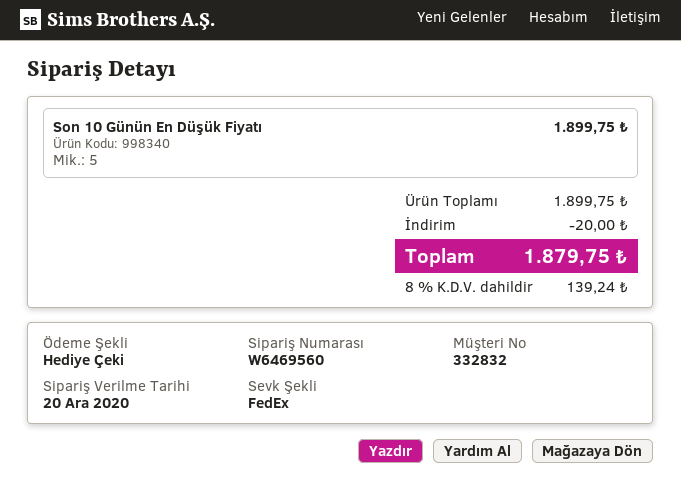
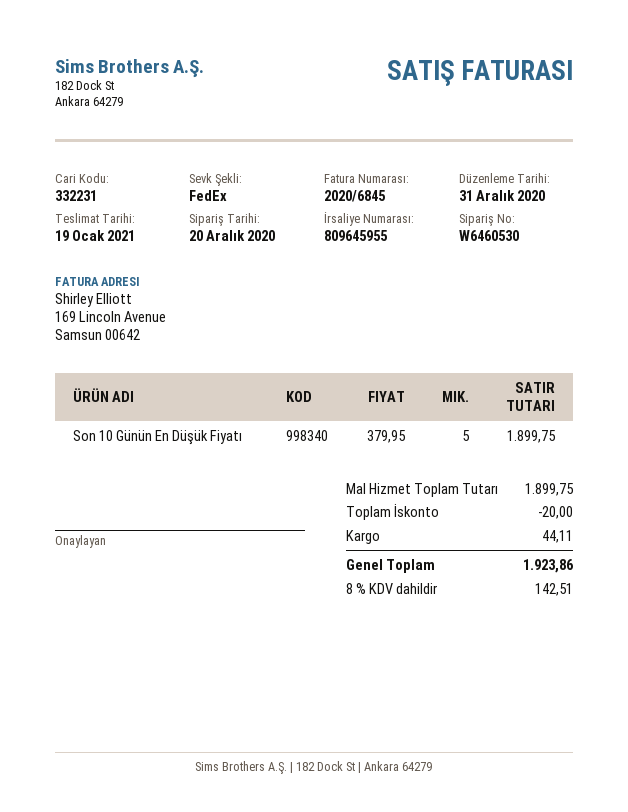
order number: W6469560 -> W6460530
customer number: 332832 -> 332231
shipping: none -> 44.11
tax: 8% = 139.24 -> 8% = 142.51
total: 1879.75 -> 1923.86

